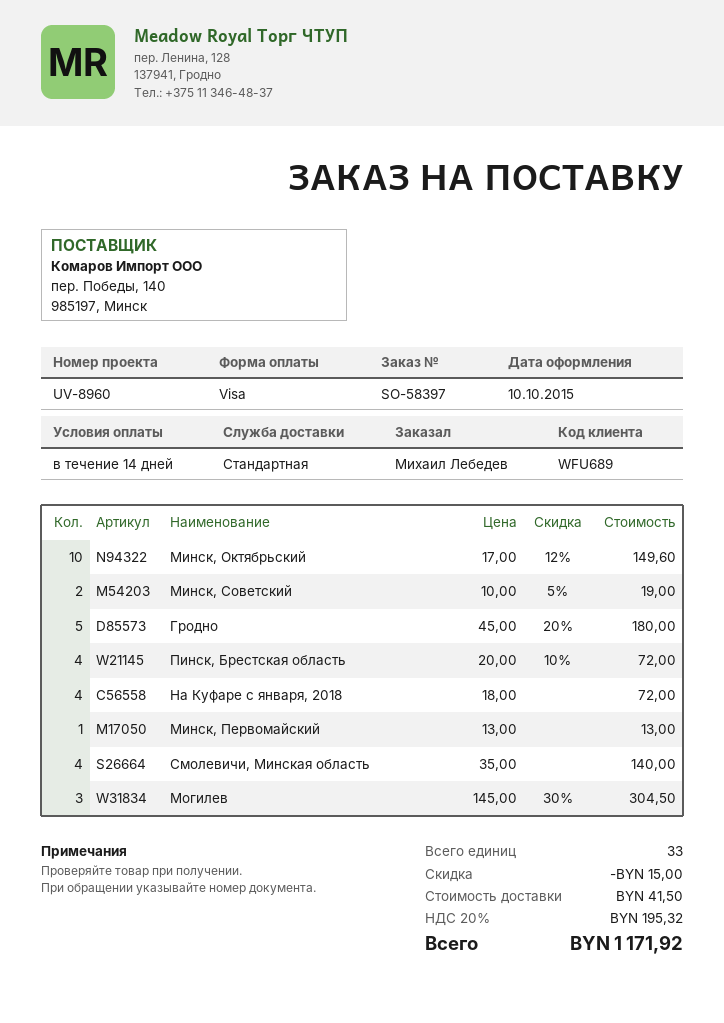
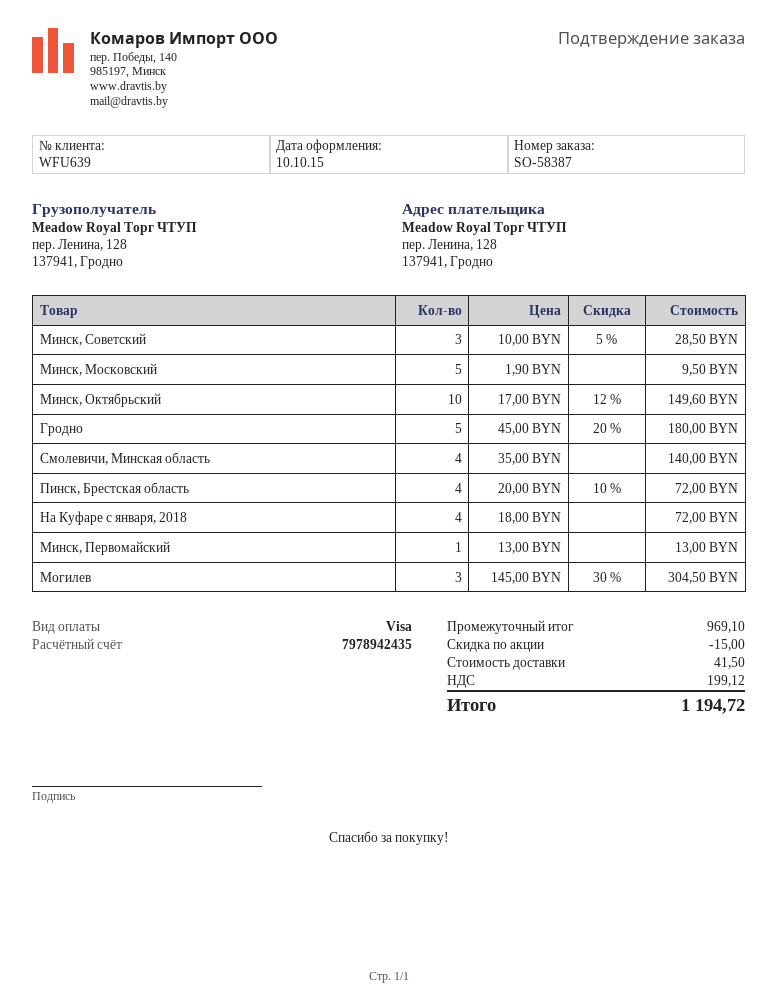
order number: SO-58397 -> SO-58387
customer number: WFU689 -> WFU639
Минск, Советский: 2 x 10.00 - 5% = 19.00 -> 3 x 10.00 - 5% = 28.50
Минск, Московский: none -> 5 x 1.90 = 9.50
tax: 195.32 -> 199.12
total: 1171.92 -> 1194.72

